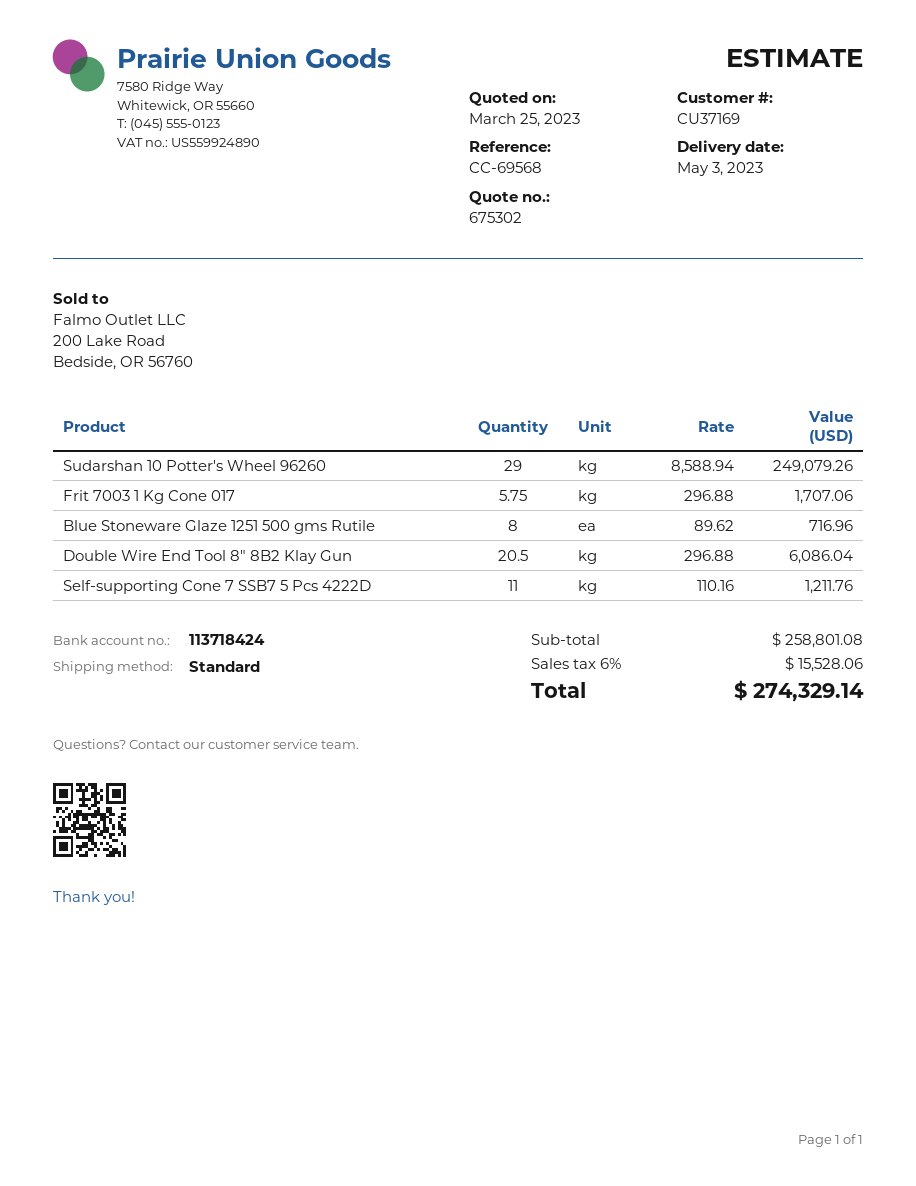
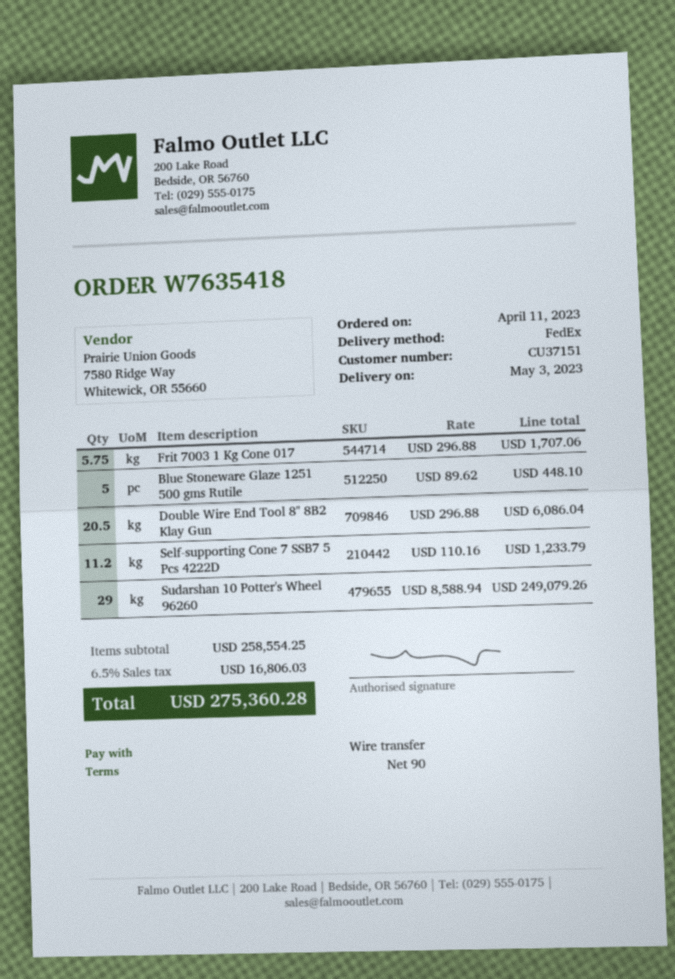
customer number: CU37169 -> CU37151
shipping method: standard -> FedEx
Blue Stoneware Glaze 1251 500 gms Rutile: 8 x 89.62 = 716.96 -> 5 x 89.62 = 448.10
Self-supporting Cone 7 SSB7 5 Pcs 4222D: 11 x 110.16 = 1211.76 -> 11.2 x 110.16 = 1233.79
subtotal: 258801.08 -> 258554.25
tax: 6% = 15528.06 -> 6.5% = 16806.03
total: 274329.14 -> 275360.28

